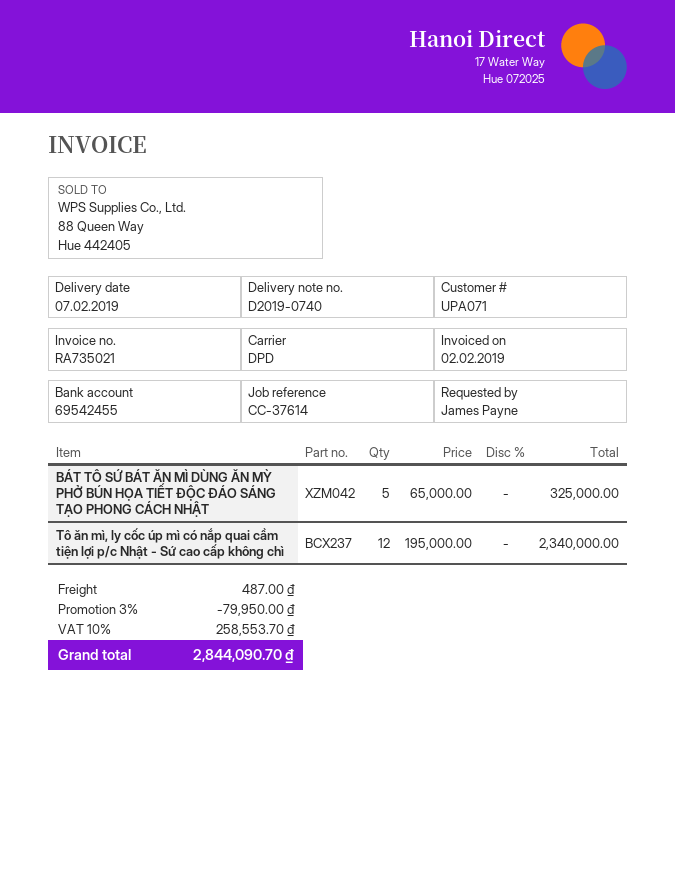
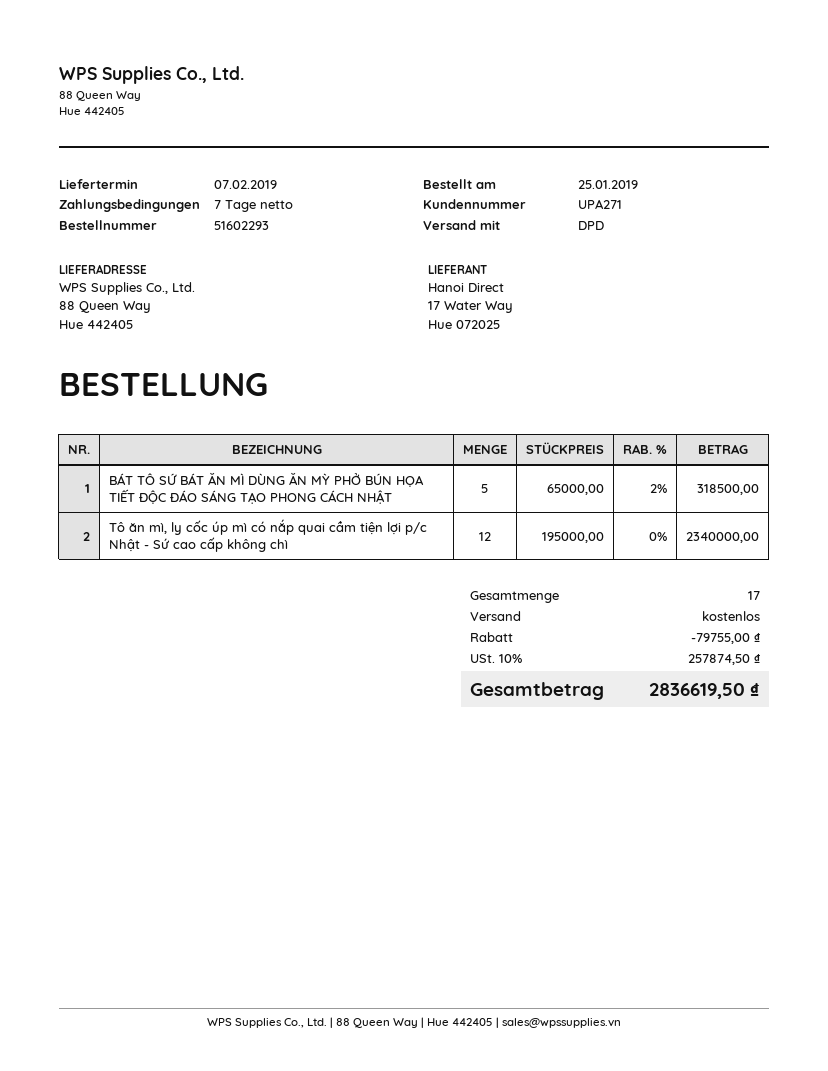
customer number: UPA071 -> UPA271
BÁT TÔ SỨ BÁT ĂN MÌ DÙNG ĂN MỲ PHỞ BÚN HỌA TIẾT ĐỘC ĐÁO SÁNG TẠO PHONG CÁCH NHẬT: 5 x 65000.00 = 325000.00 -> 5 x 65000.00 - 2% = 318500.00
discount: 79950.00 -> 79755.00
shipping: 487.00 -> 0.00
tax: 10% = 258553.70 -> 10% = 257874.50
total: 2844090.70 -> 2836619.50

